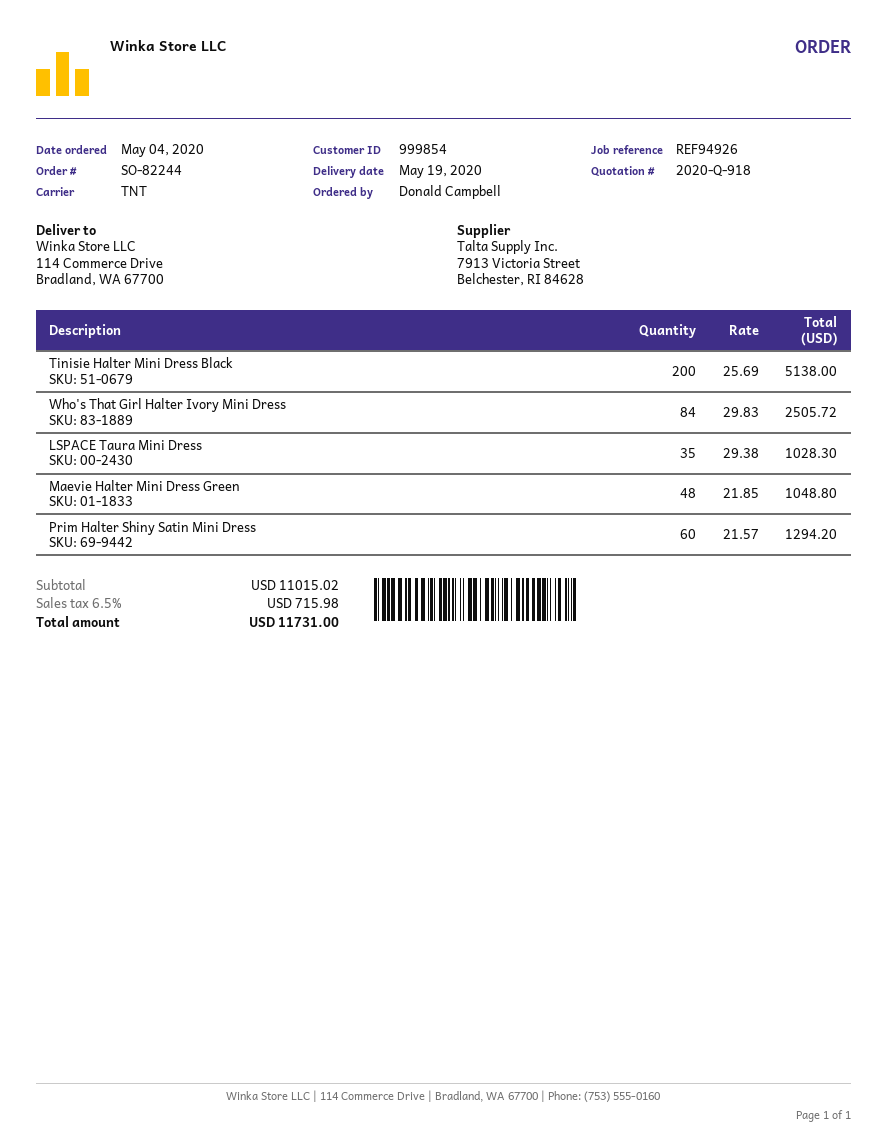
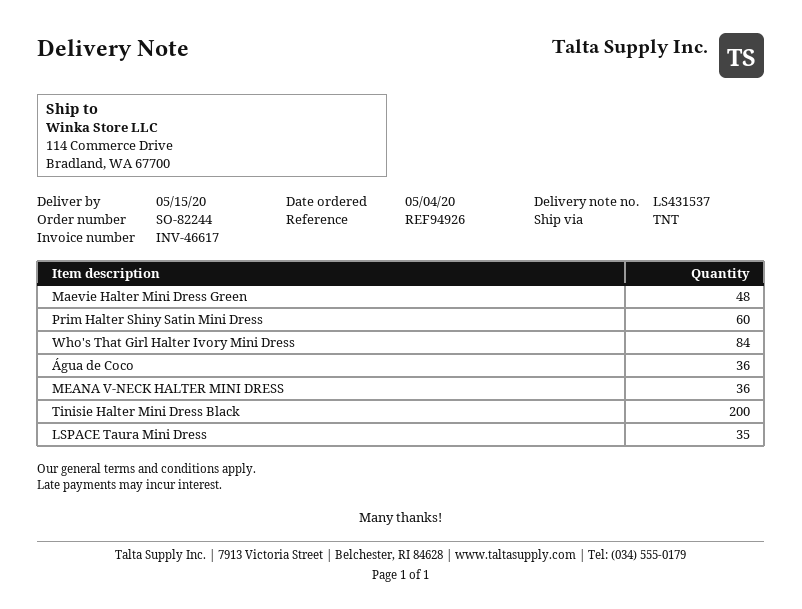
delivery date: 2020-05-19 -> 2020-05-15
Água de Coco: none -> 36
MEANA V-NECK HALTER MINI DRESS: none -> 36

